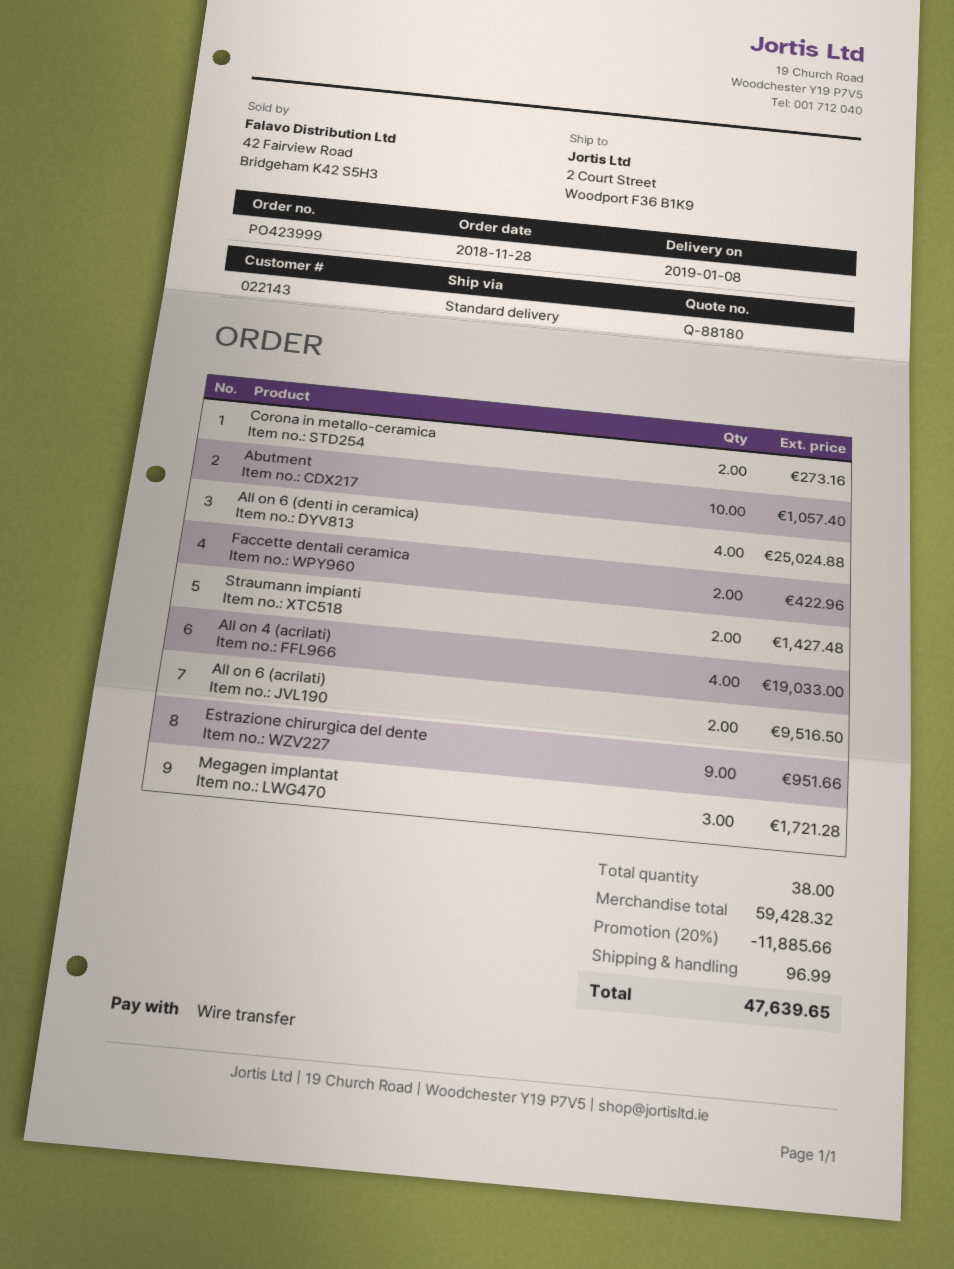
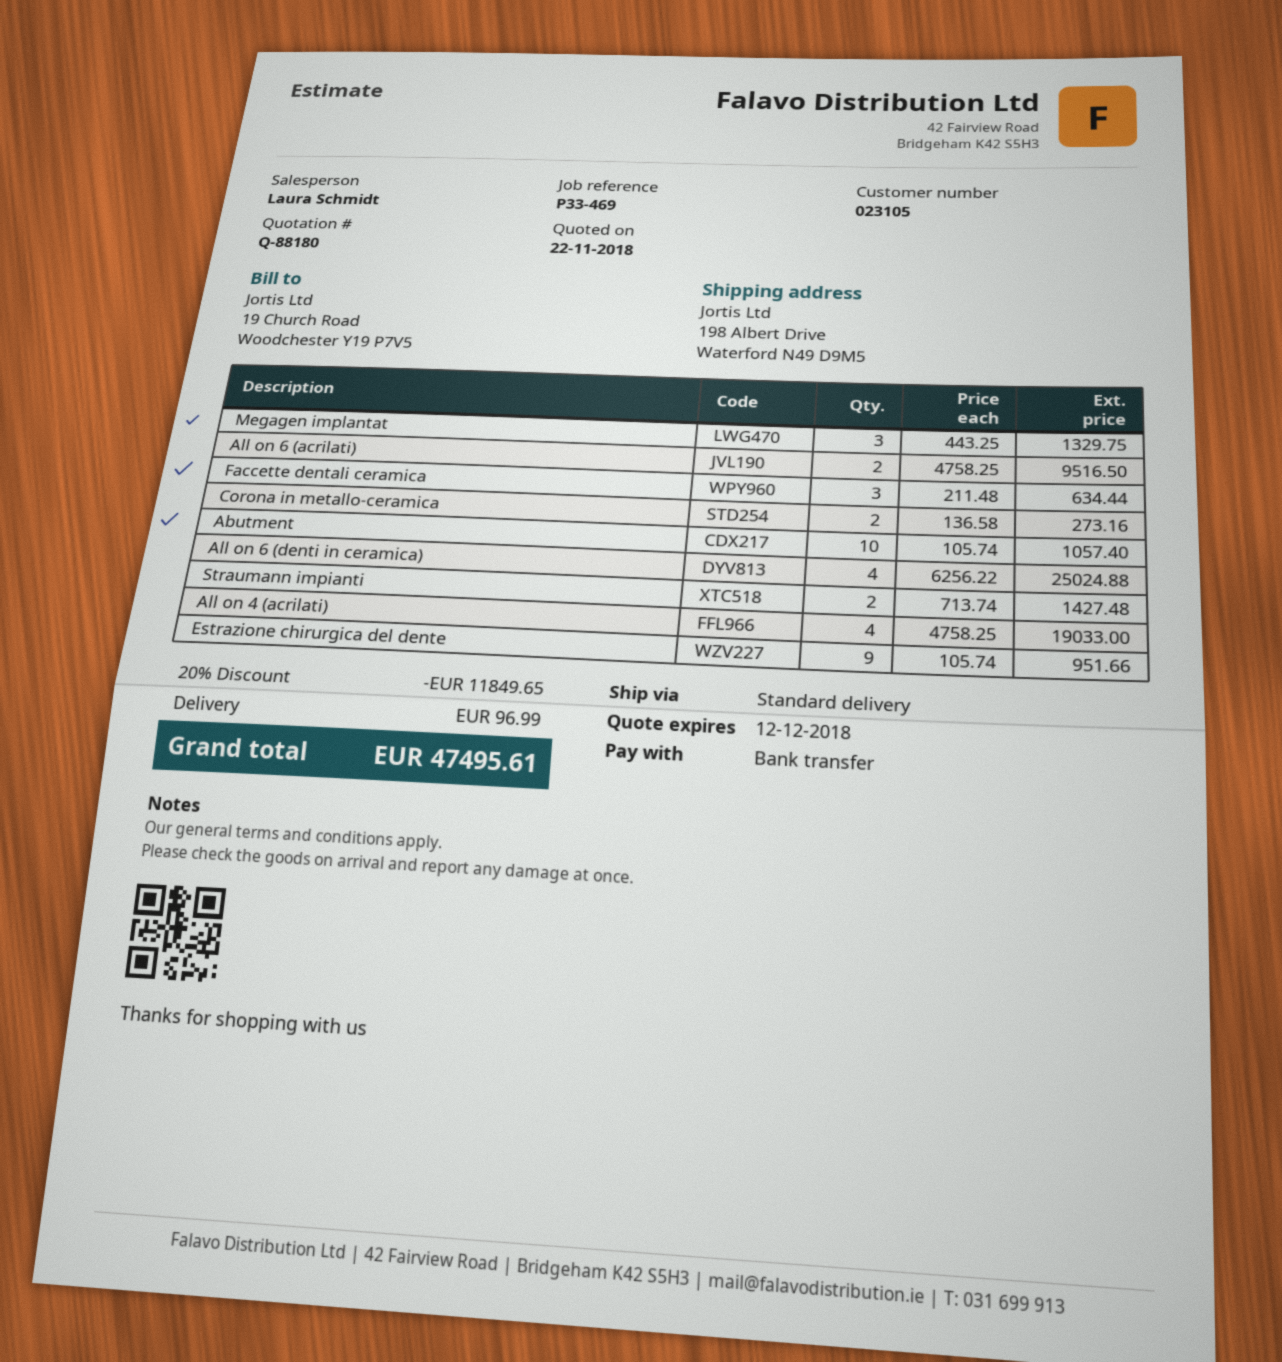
customer number: 022143 -> 023105
ship to: 2 Court Street, Woodport F36 B1K9 -> 198 Albert Drive, Waterford N49 D9M5
Faccette dentali ceramica: 2 for 422.96 -> 3 for 634.44
Megagen implantat: 3 for 1721.28 -> 3 for 1329.75
discount: 20% = 11885.66 -> 20% = 11849.65
total: 47639.65 -> 47495.61

